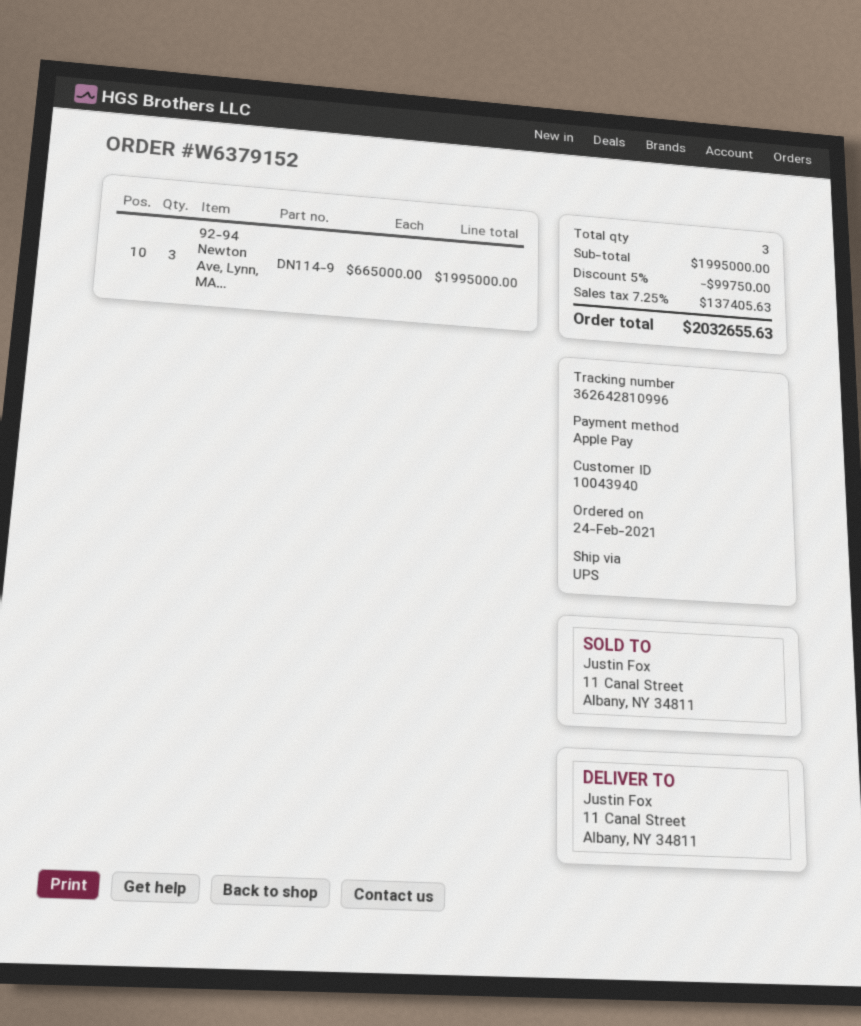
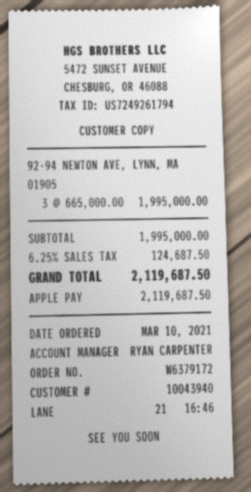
order number: W6379152 -> W6379172
order date: 2021-02-24 -> 2021-03-10
discount: 5% = 99750.00 -> none
tax: 7.25% = 137405.63 -> 6.25% = 124687.50
total: 2032655.63 -> 2119687.50

